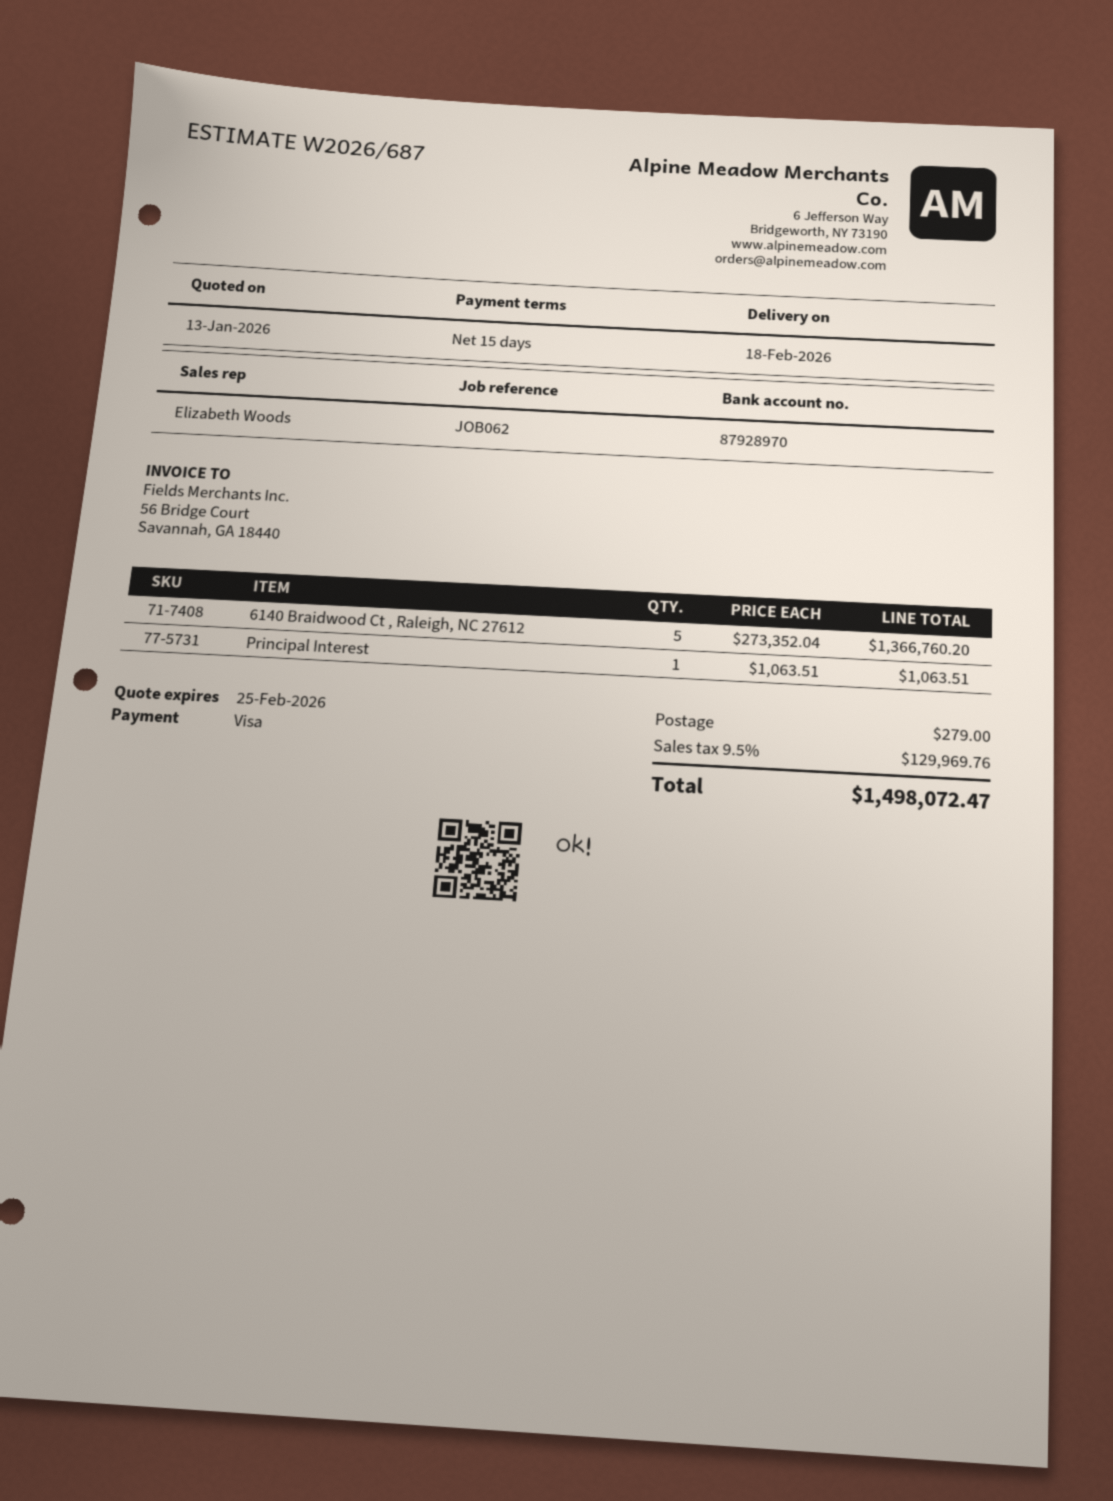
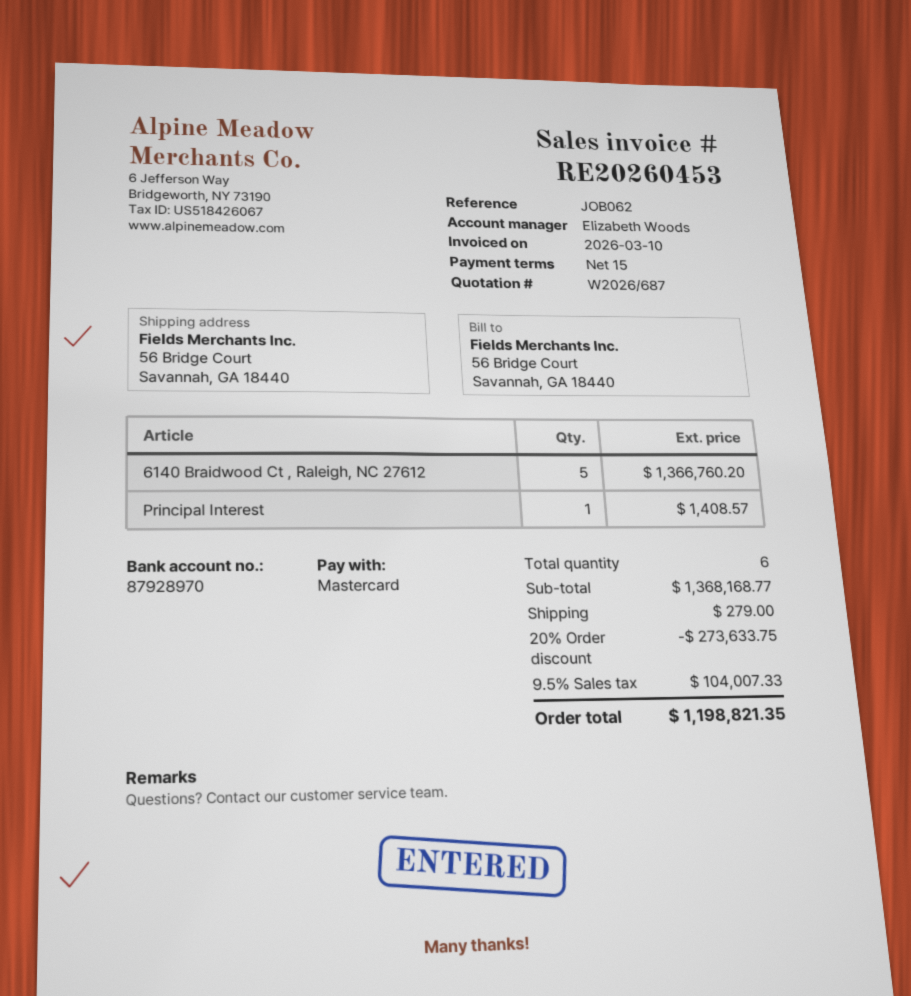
payment method: Visa -> Mastercard
Principal Interest: 1 for 1063.51 -> 1 for 1408.57
discount: none -> 20% = 273633.75
tax: 9.5% = 129969.76 -> 9.5% = 104007.33
total: 1498072.47 -> 1198821.35

